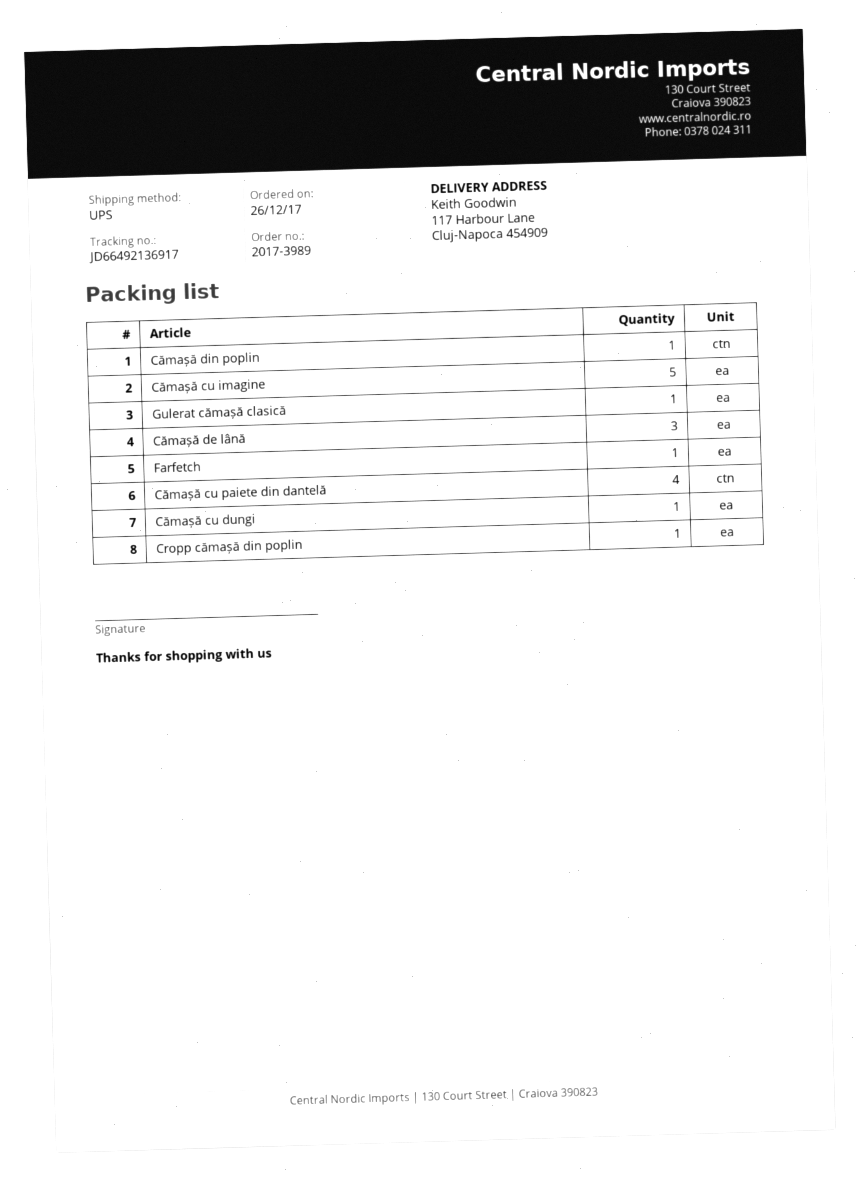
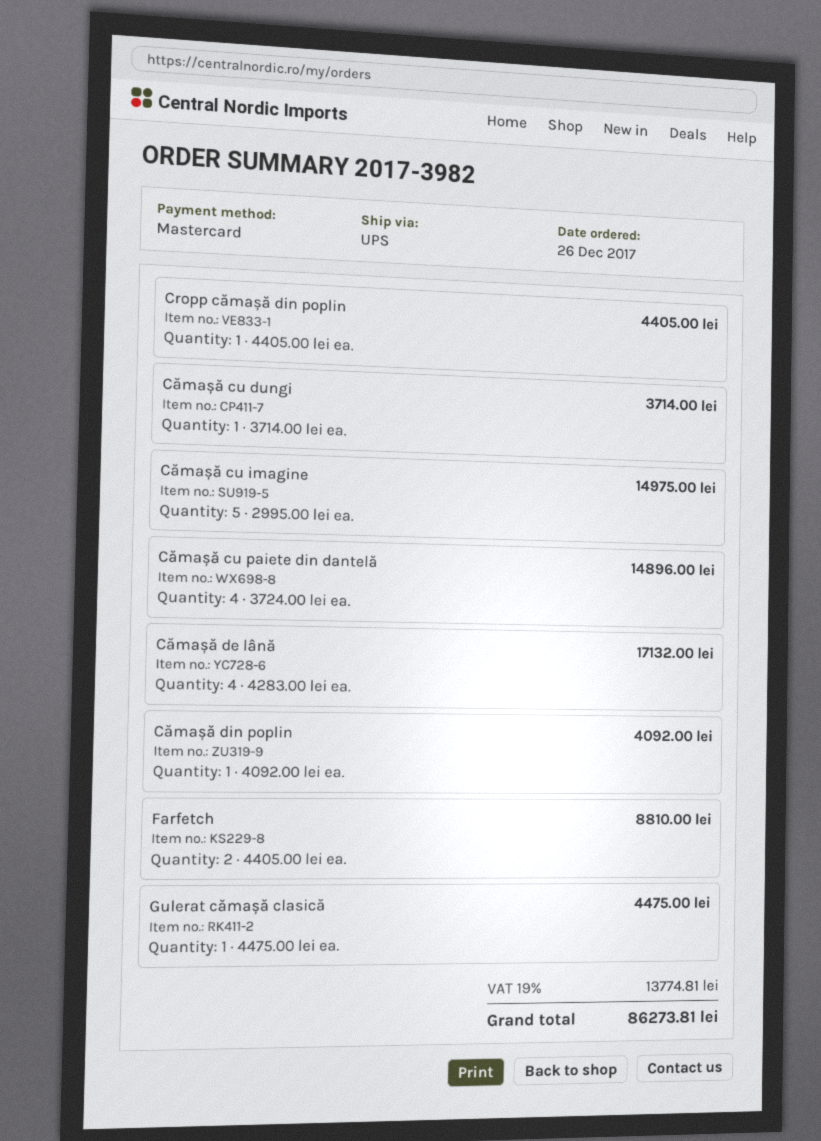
order number: 2017-3989 -> 2017-3982
Cămașă de lână: 3 -> 4
Farfetch: 1 -> 2

